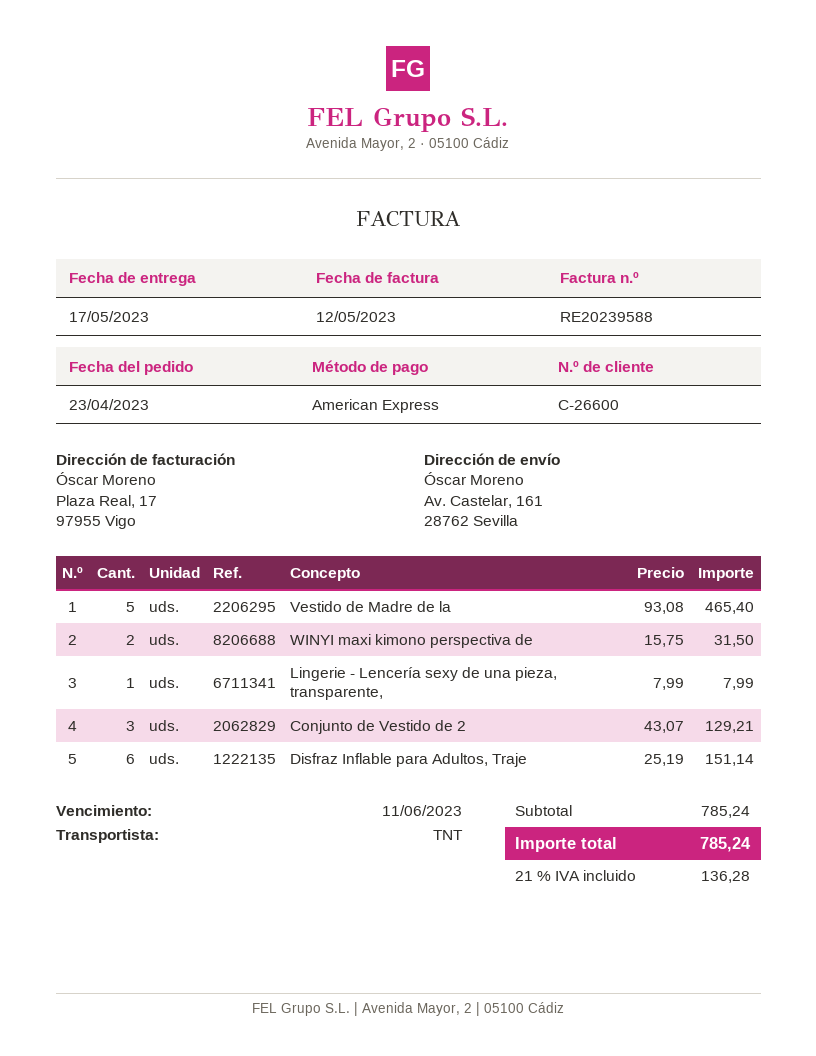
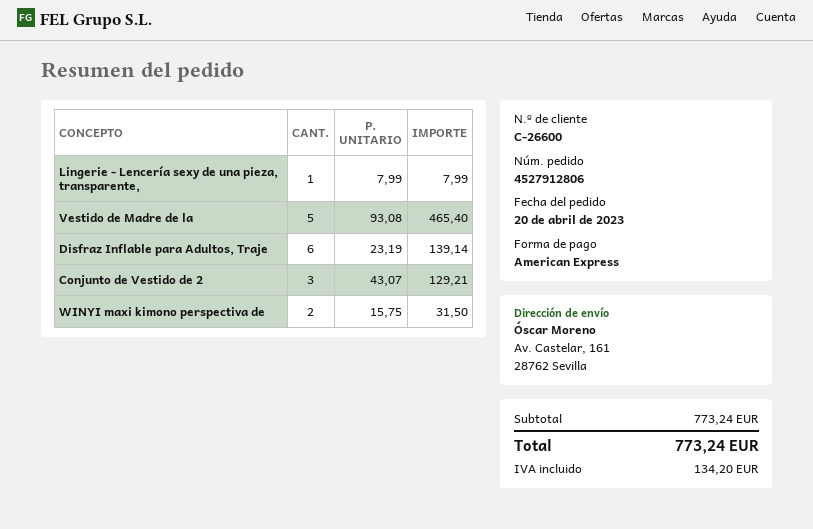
order date: 2023-04-23 -> 2023-04-20
Disfraz Inflable para Adultos, Traje: 6 x 25.19 = 151.14 -> 6 x 23.19 = 139.14
subtotal: 785.24 -> 773.24
tax: 136.28 -> 134.20
total: 785.24 -> 773.24

